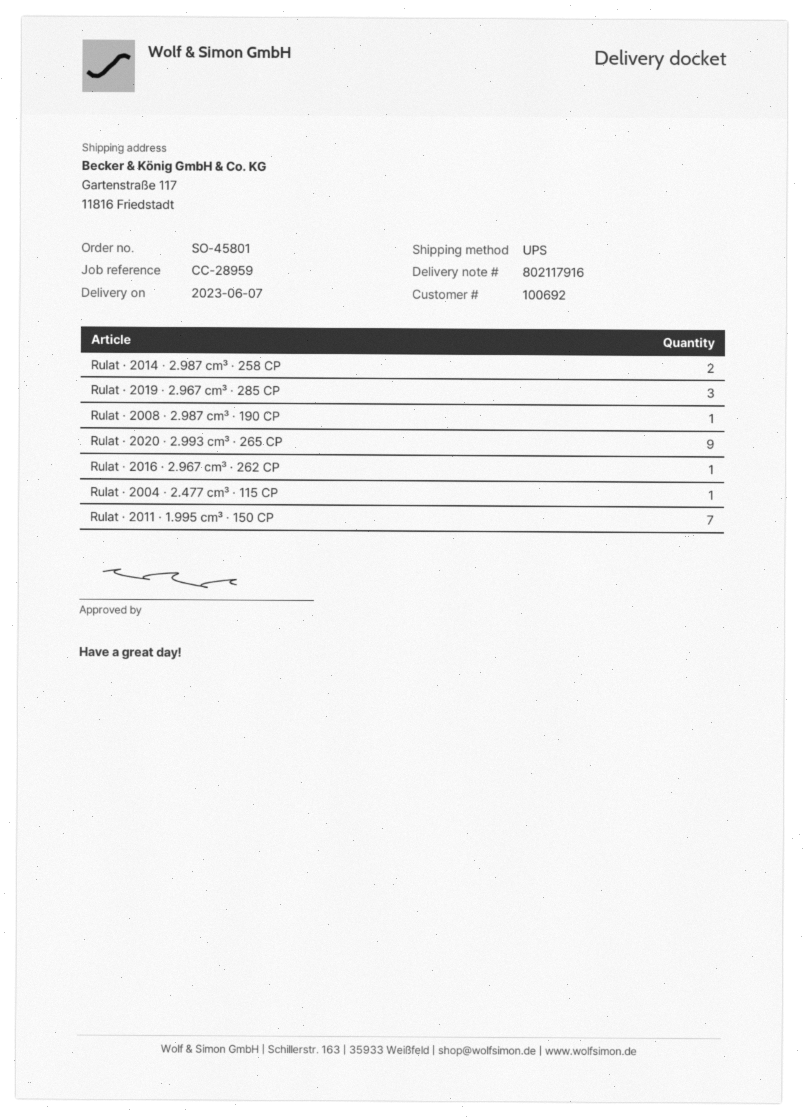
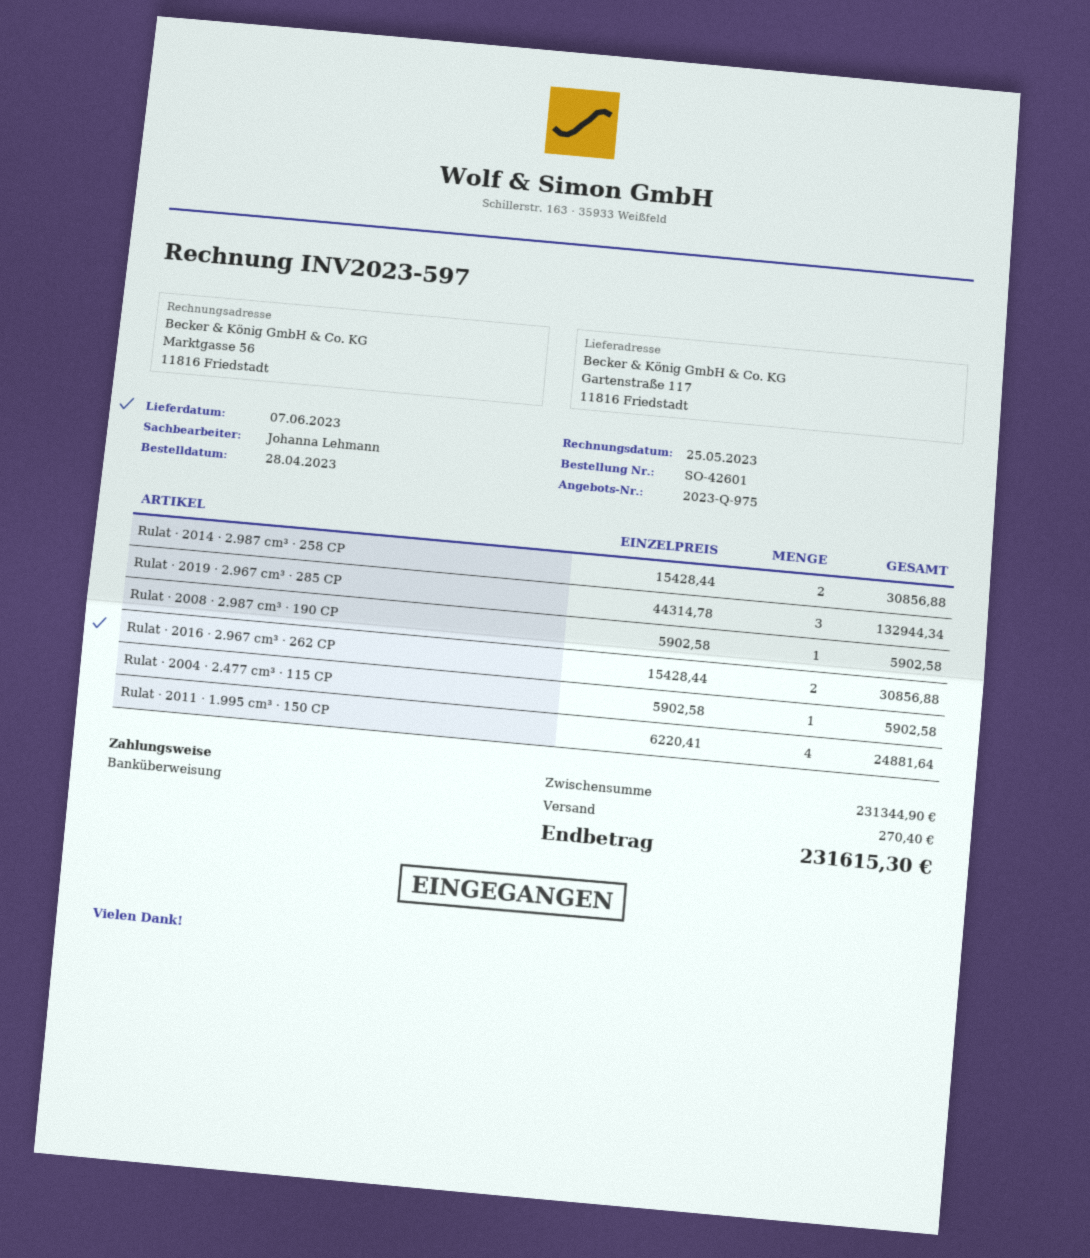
order number: SO-45801 -> SO-42601
Rulat · 2020 · 2.993 cm³ · 265 CP: 9 -> none
Rulat · 2016 · 2.967 cm³ · 262 CP: 1 -> 2
Rulat · 2011 · 1.995 cm³ · 150 CP: 7 -> 4

